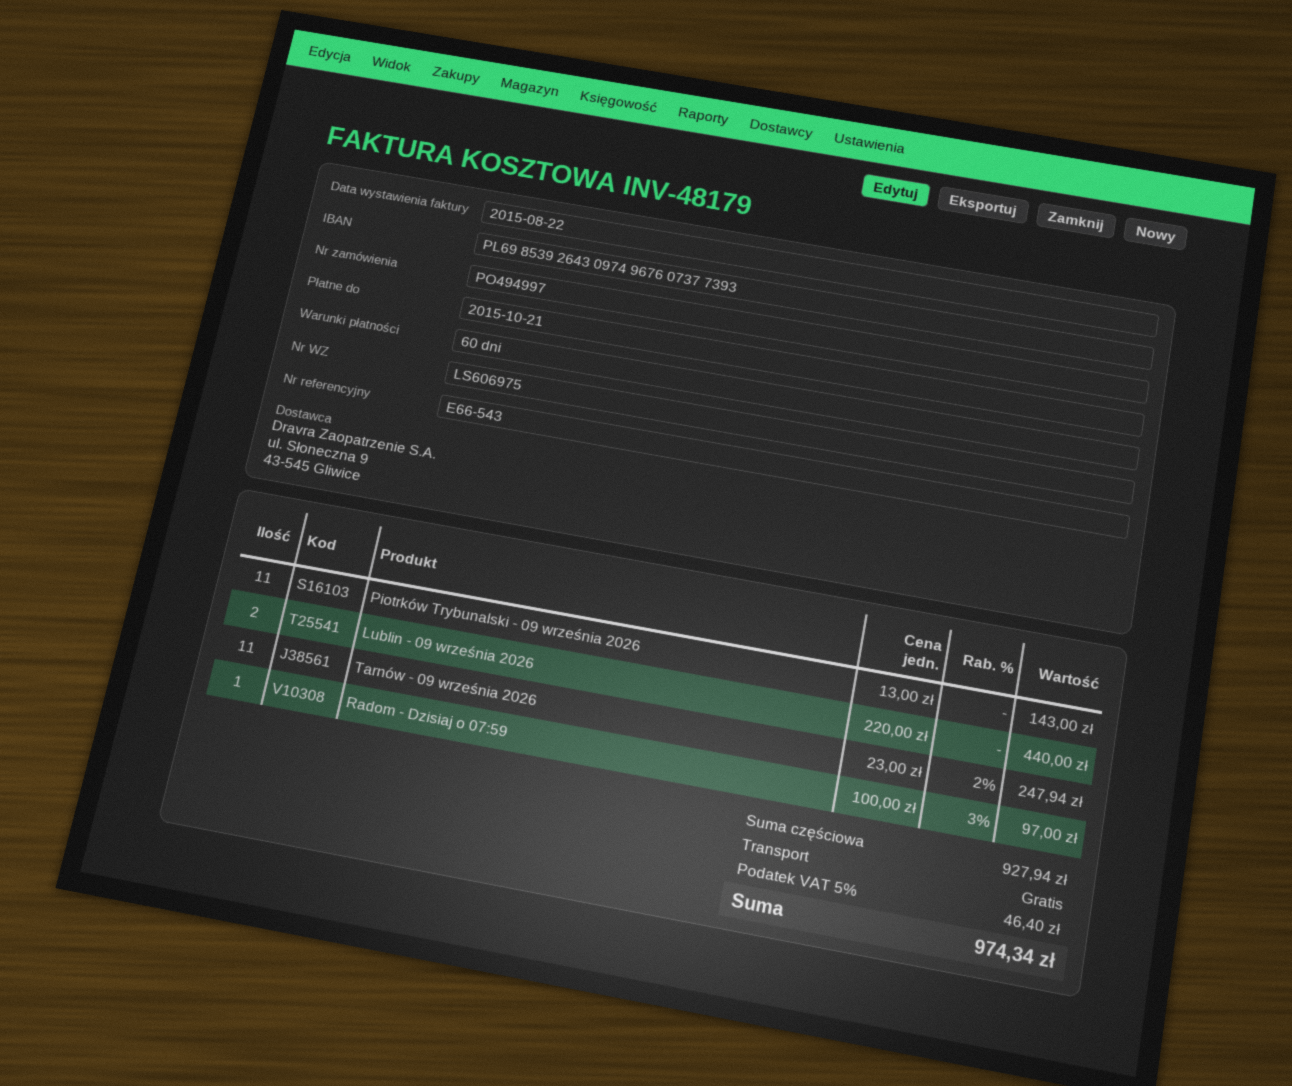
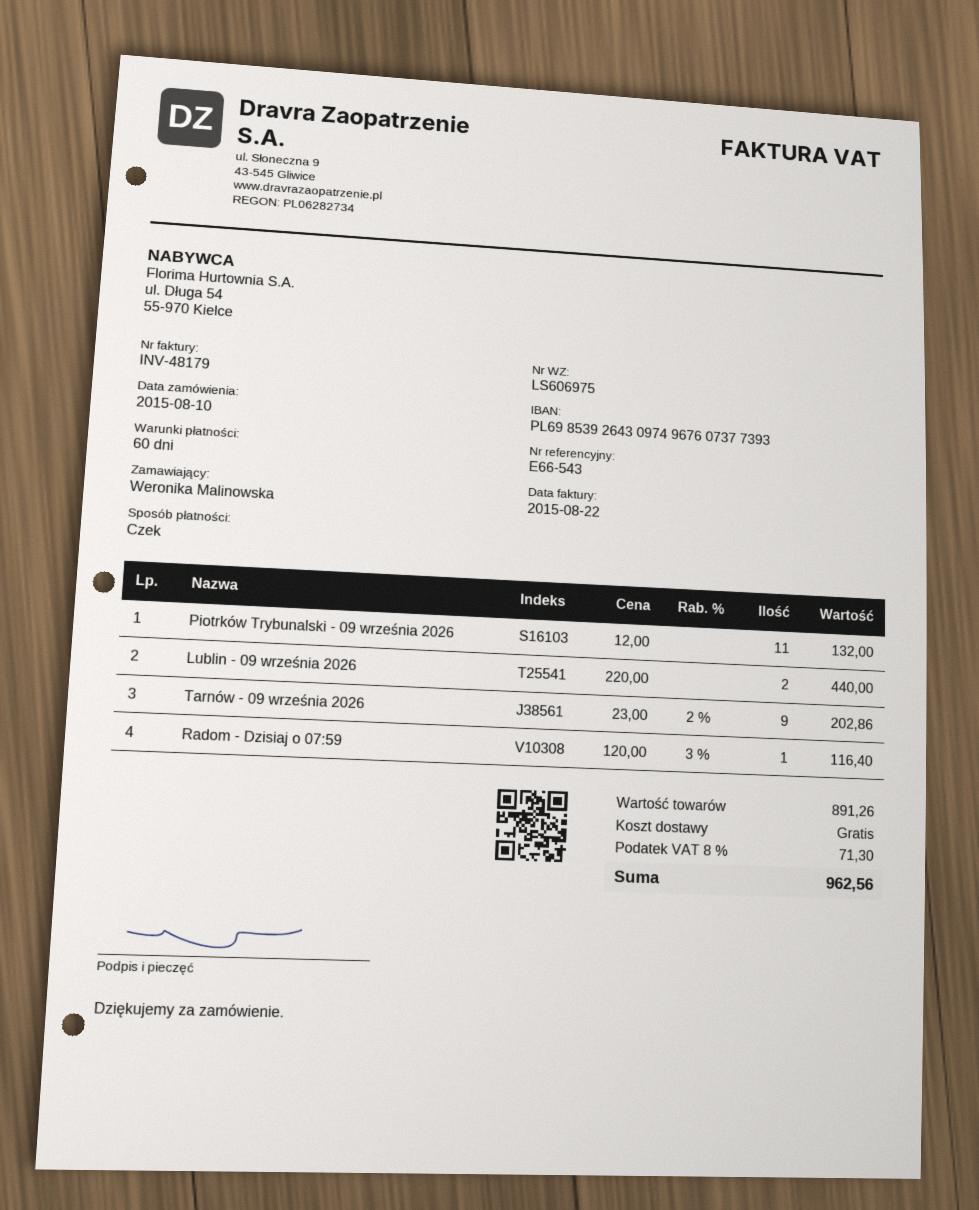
Piotrków Trybunalski - 09 września 2026: 11 x 13.00 = 143.00 -> 11 x 12.00 = 132.00
Tarnów - 09 września 2026: 11 x 23.00 - 2% = 247.94 -> 9 x 23.00 - 2% = 202.86
Radom - Dzisiaj o 07:59: 1 x 100.00 - 3% = 97.00 -> 1 x 120.00 - 3% = 116.40
subtotal: 927.94 -> 891.26
tax: 5% = 46.40 -> 8% = 71.30
total: 974.34 -> 962.56

